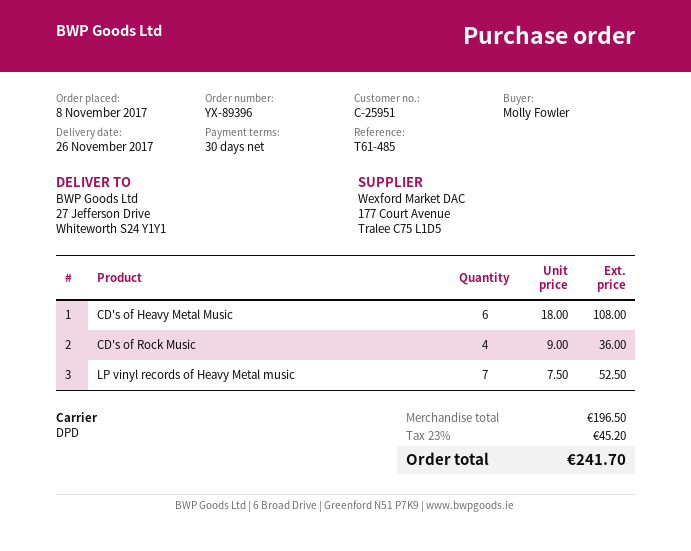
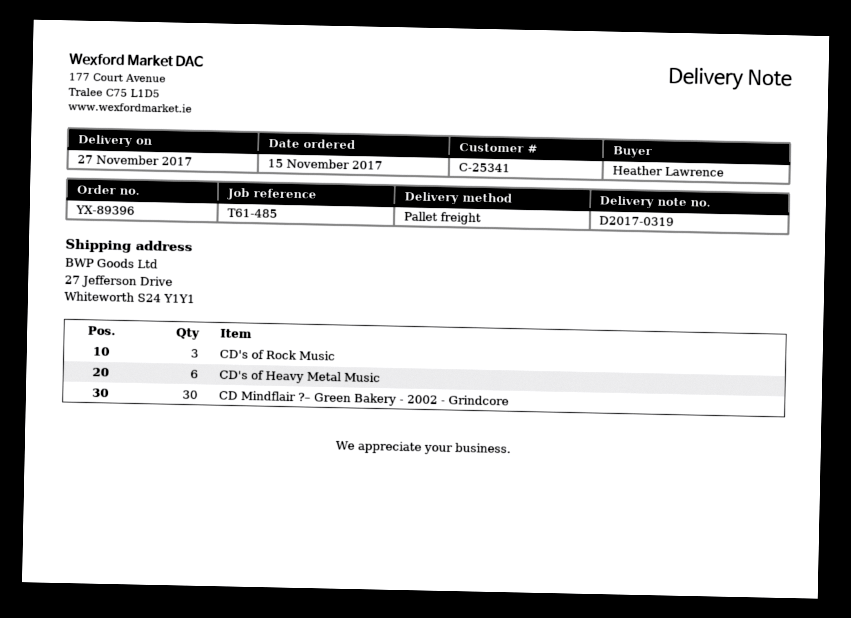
order date: 2017-11-08 -> 2017-11-15
delivery date: 2017-11-26 -> 2017-11-27
customer number: C-25951 -> C-25341
ordered by: Molly Fowler -> Heather Lawrence
shipping method: DPD -> pallet freight
CD's of Rock Music: 4 -> 3
LP vinyl records of Heavy Metal music: 7 -> none
CD Mindflair ?– Green Bakery - 2002 - Grindcore: none -> 30

